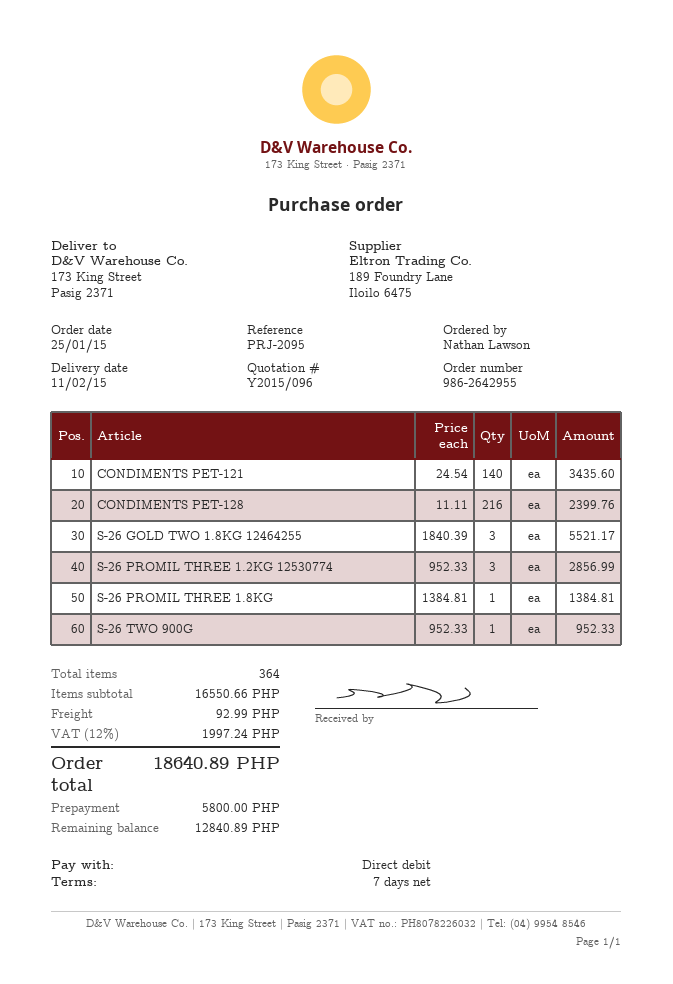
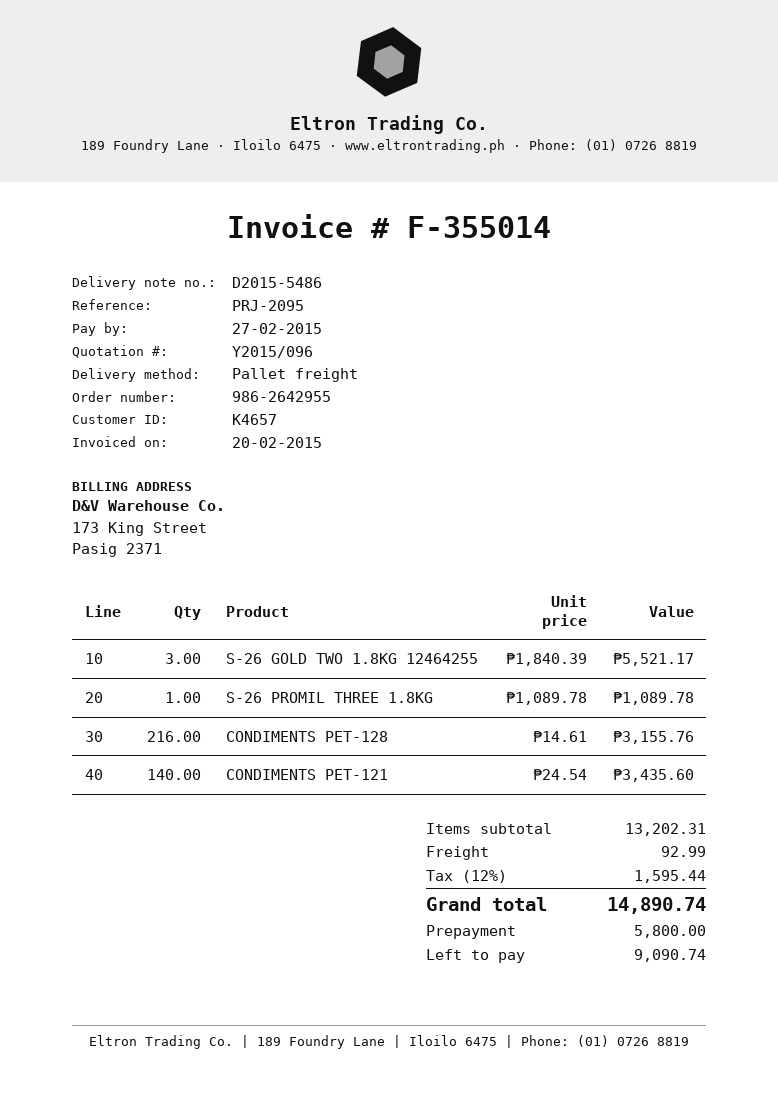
CONDIMENTS PET-128: 216 x 11.11 = 2399.76 -> 216 x 14.61 = 3155.76
S-26 PROMIL THREE 1.2KG 12530774: 3 x 952.33 = 2856.99 -> none
S-26 PROMIL THREE 1.8KG: 1 x 1384.81 = 1384.81 -> 1 x 1089.78 = 1089.78
S-26 TWO 900G: 1 x 952.33 = 952.33 -> none
subtotal: 16550.66 -> 13202.31
tax: 12% = 1997.24 -> 12% = 1595.44
total: 18640.89 -> 14890.74
balance: 12840.89 -> 9090.74

